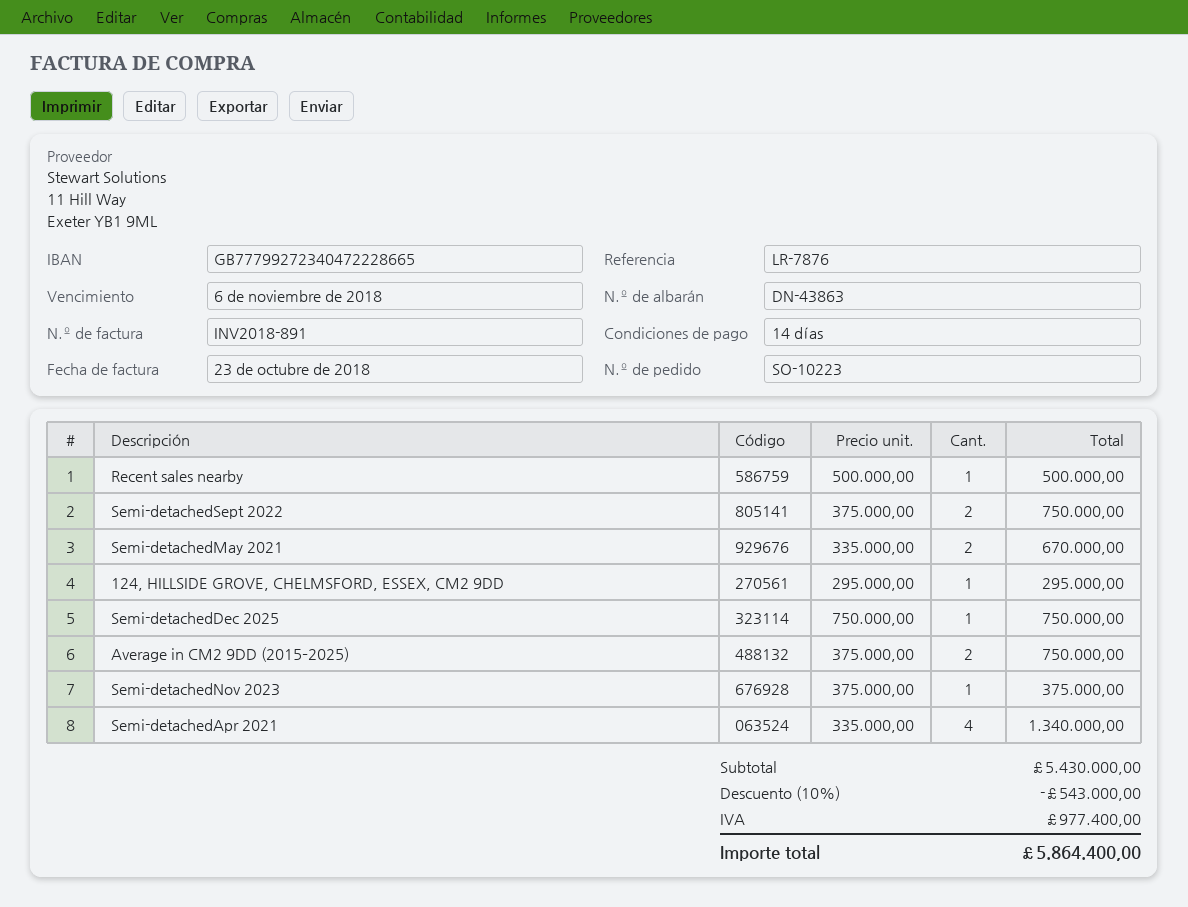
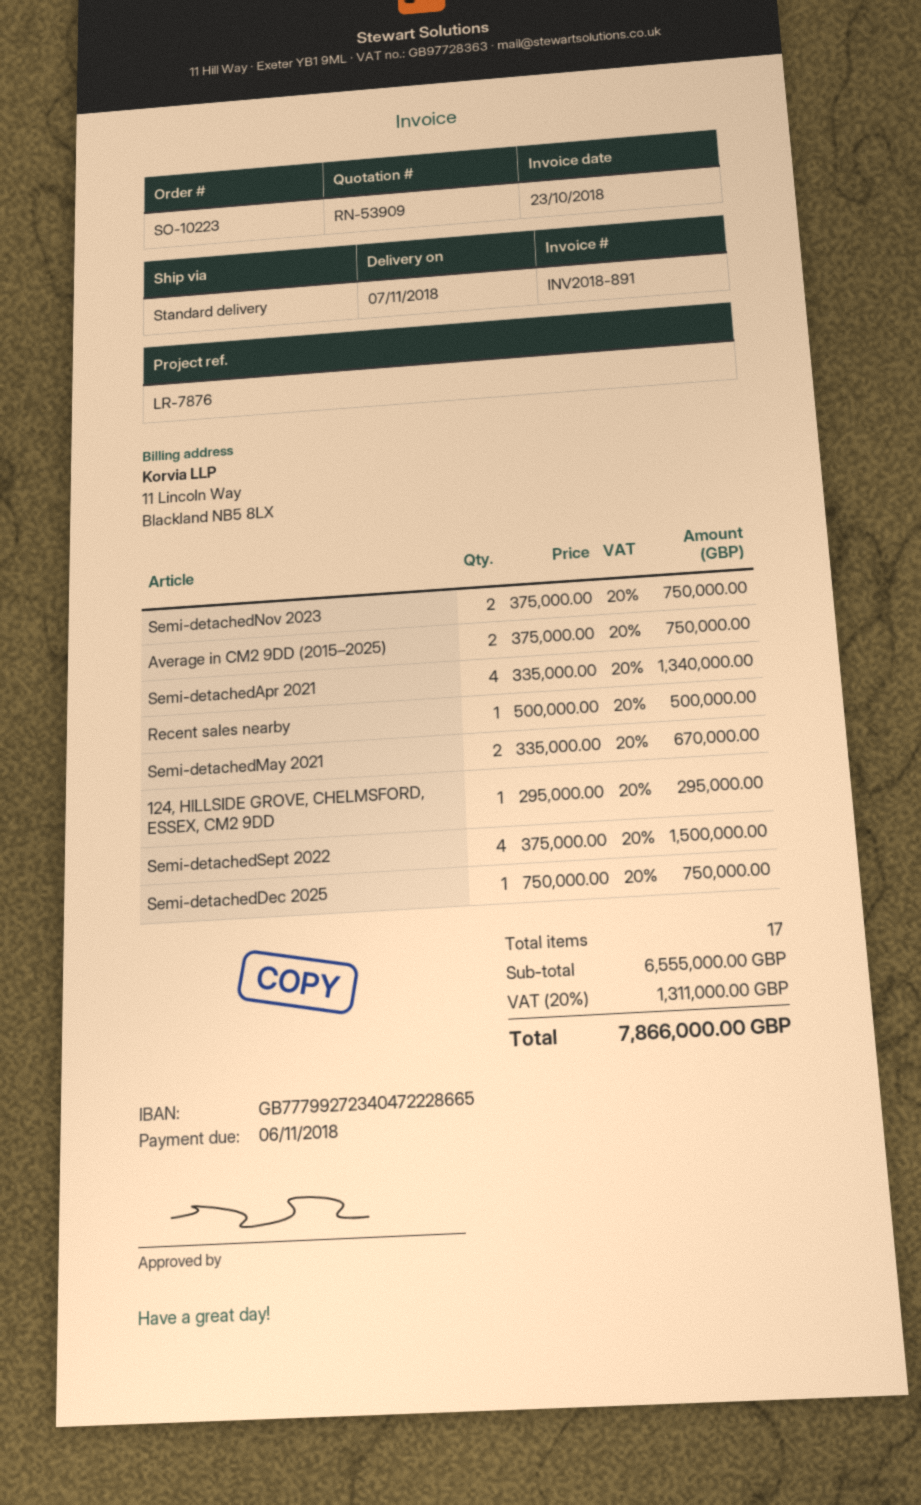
Semi-detachedSept 2022: 2 x 375000.00 = 750000.00 -> 4 x 375000.00 = 1500000.00
Semi-detachedNov 2023: 1 x 375000.00 = 375000.00 -> 2 x 375000.00 = 750000.00
subtotal: 5430000.00 -> 6555000.00
discount: 10% = 543000.00 -> none
tax: 977400.00 -> 1311000.00
total: 5864400.00 -> 7866000.00

